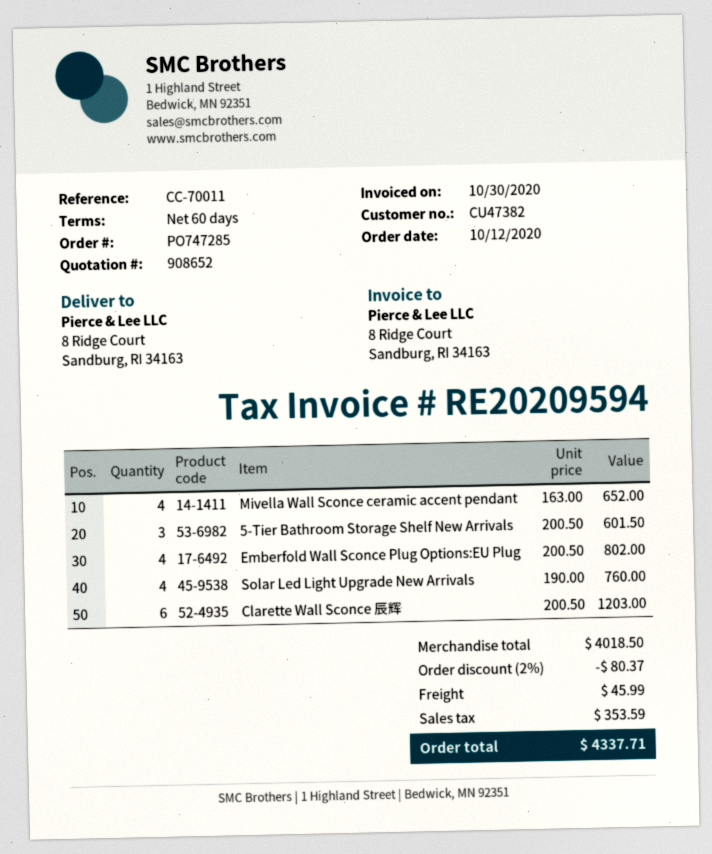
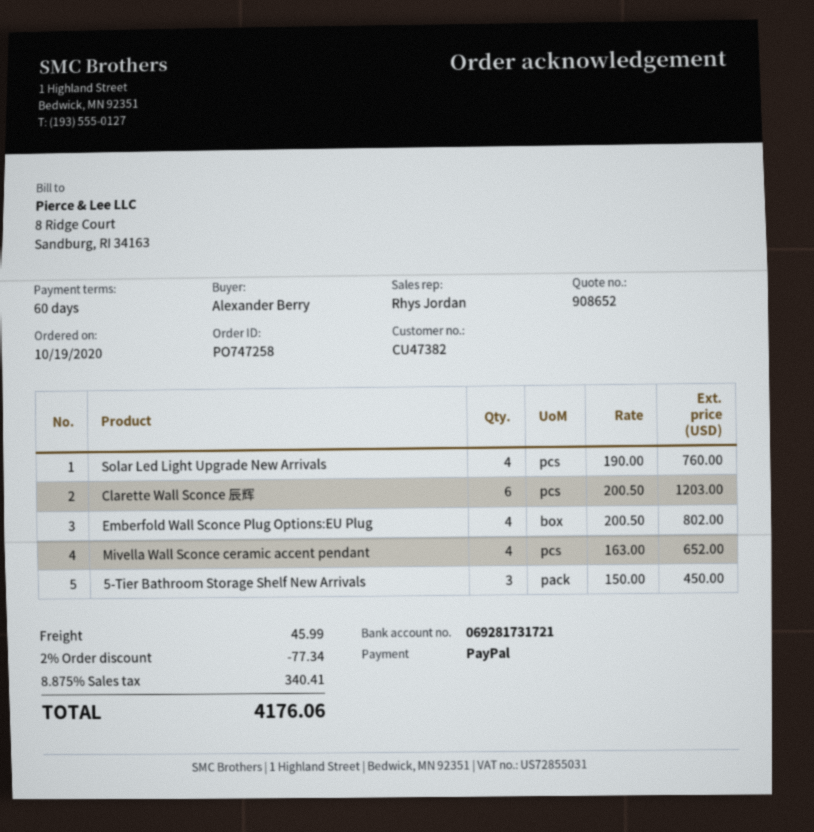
order number: PO747285 -> PO747258
order date: 2020-10-12 -> 2020-10-19
5-Tier Bathroom Storage Shelf New Arrivals: 3 x 200.50 = 601.50 -> 3 x 150.00 = 450.00
discount: 2% = 80.37 -> 2% = 77.34
tax: 353.59 -> 340.41
total: 4337.71 -> 4176.06

